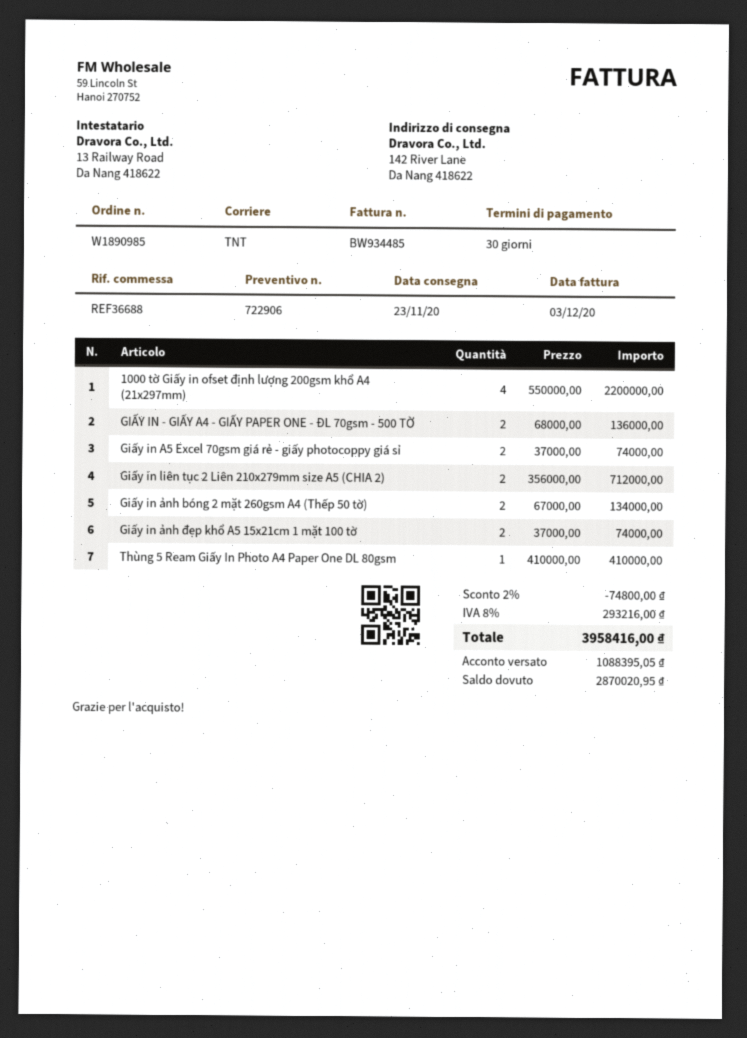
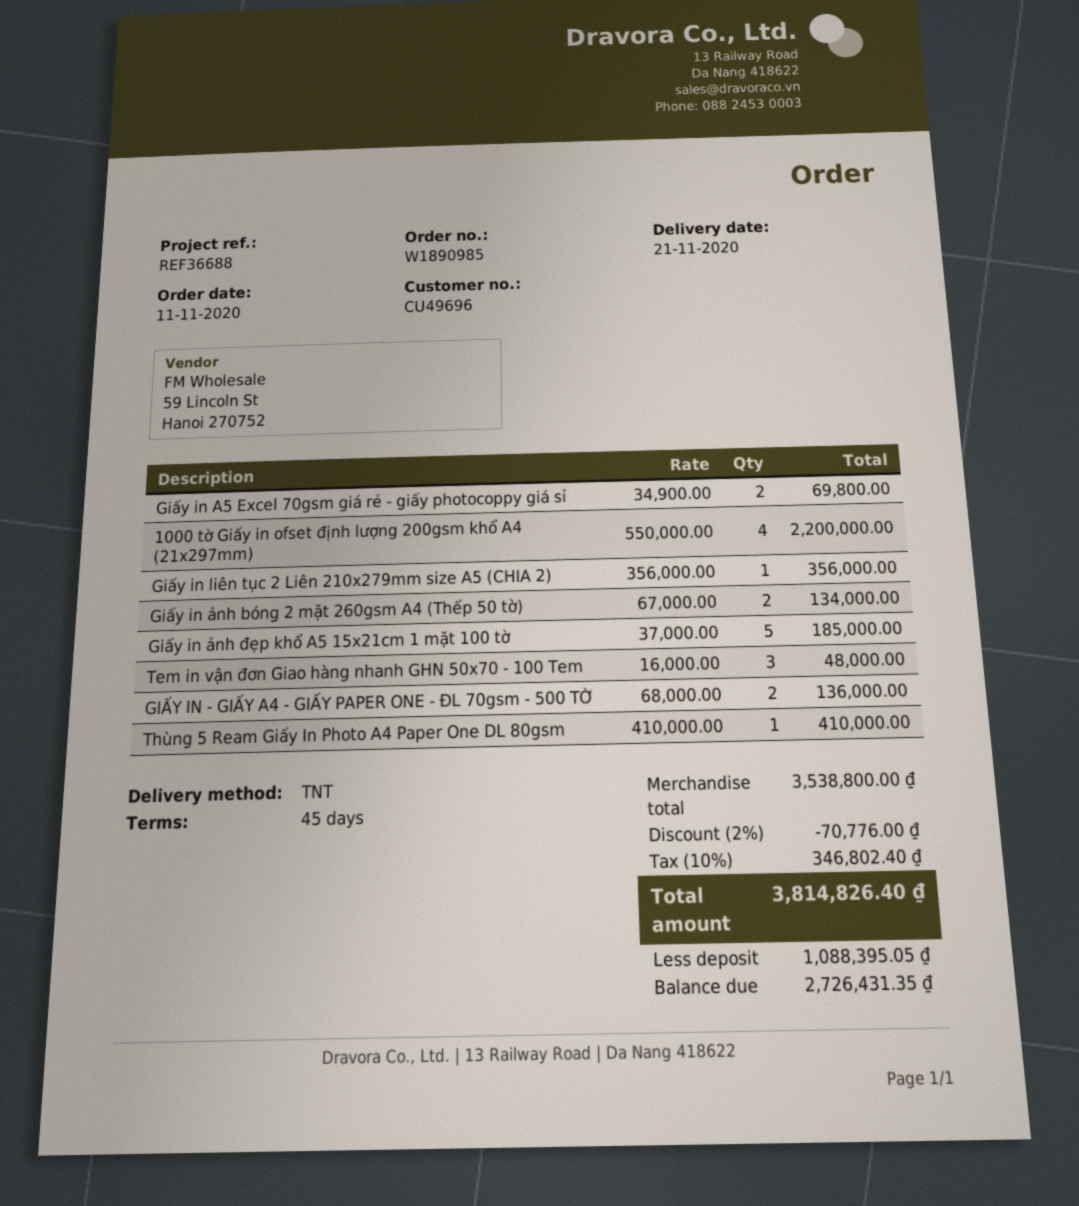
delivery date: 2020-11-23 -> 2020-11-21
payment terms: 30 days -> 45 days
Giấy in A5 Excel 70gsm giá rẻ - giấy photocoppy giá sỉ: 2 x 37000.00 = 74000.00 -> 2 x 34900.00 = 69800.00
Giấy in liên tục 2 Liên 210x279mm size A5 (CHIA 2): 2 x 356000.00 = 712000.00 -> 1 x 356000.00 = 356000.00
Giấy in ảnh đẹp khổ A5 15x21cm 1 mặt 100 tờ: 2 x 37000.00 = 74000.00 -> 5 x 37000.00 = 185000.00
Tem in vận đơn Giao hàng nhanh GHN 50x70 - 100 Tem: none -> 3 x 16000.00 = 48000.00
discount: 2% = 74800.00 -> 2% = 70776.00
tax: 8% = 293216.00 -> 10% = 346802.40
total: 3958416.00 -> 3814826.40
balance: 2870020.95 -> 2726431.35

